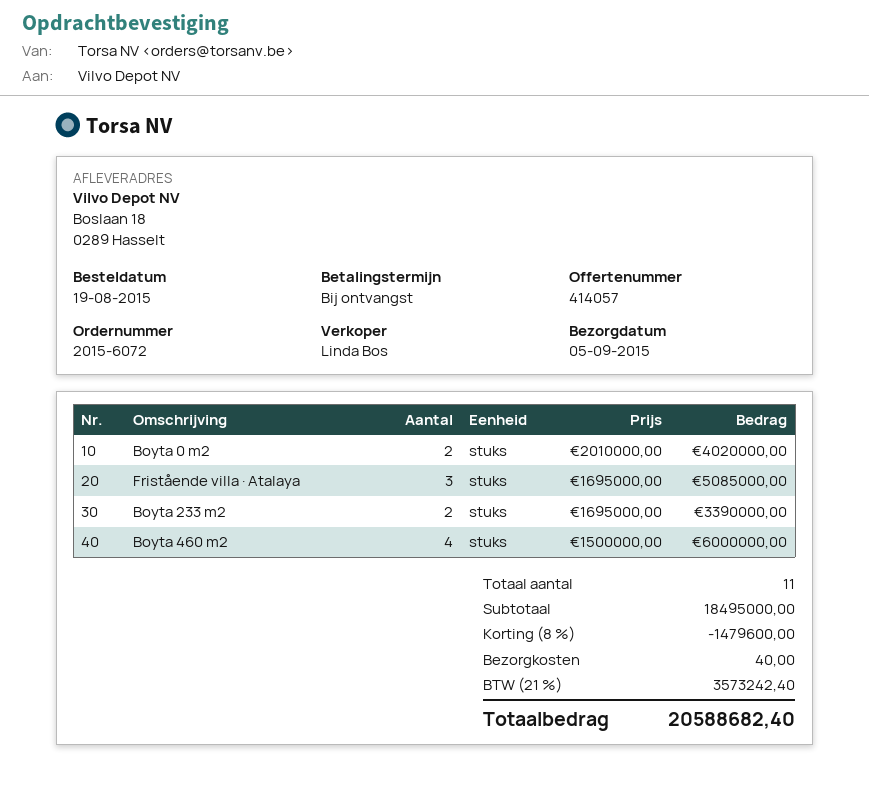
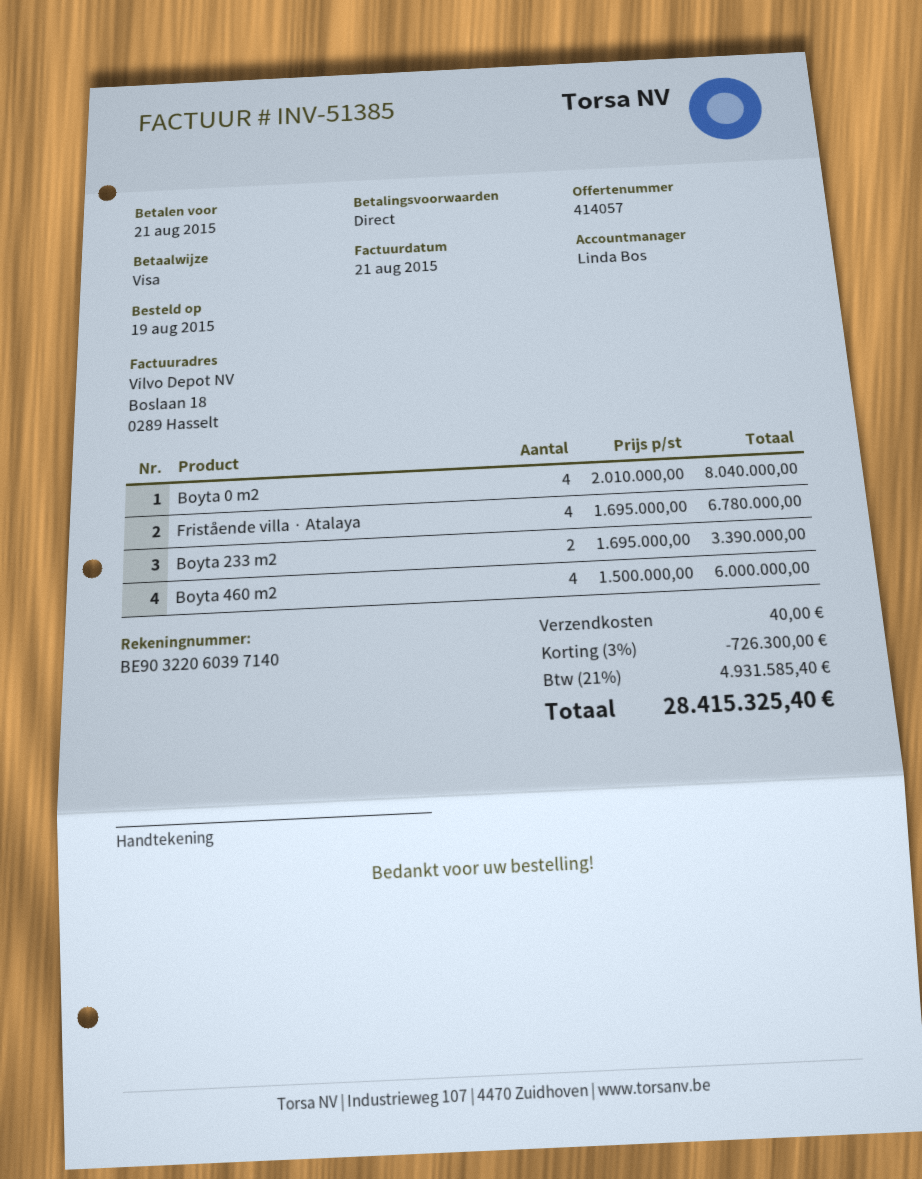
Boyta 0 m2: 2 x 2010000.00 = 4020000.00 -> 4 x 2010000.00 = 8040000.00
Fristående villa · Atalaya: 3 x 1695000.00 = 5085000.00 -> 4 x 1695000.00 = 6780000.00
discount: 8% = 1479600.00 -> 3% = 726300.00
tax: 21% = 3573242.40 -> 21% = 4931585.40
total: 20588682.40 -> 28415325.40

